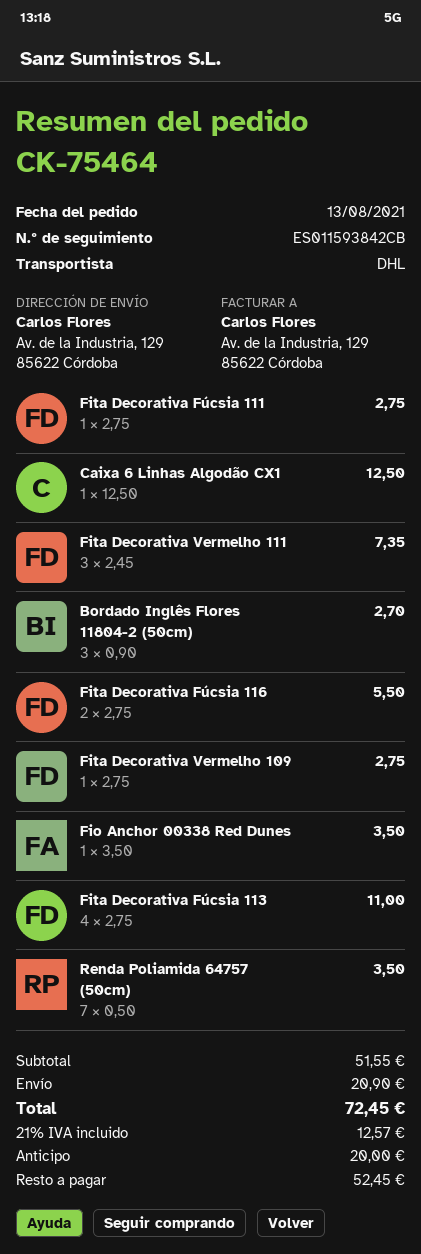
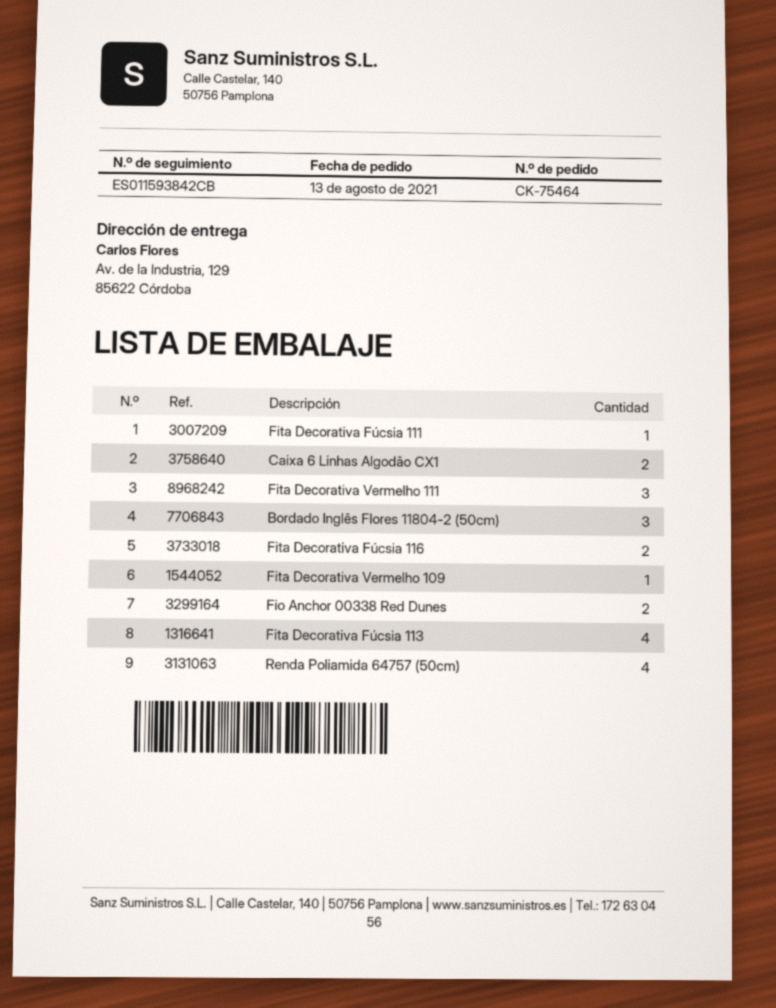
Caixa 6 Linhas Algodão CX1: 1 -> 2
Fio Anchor 00338 Red Dunes: 1 -> 2
Renda Poliamida 64757 (50cm): 7 -> 4

